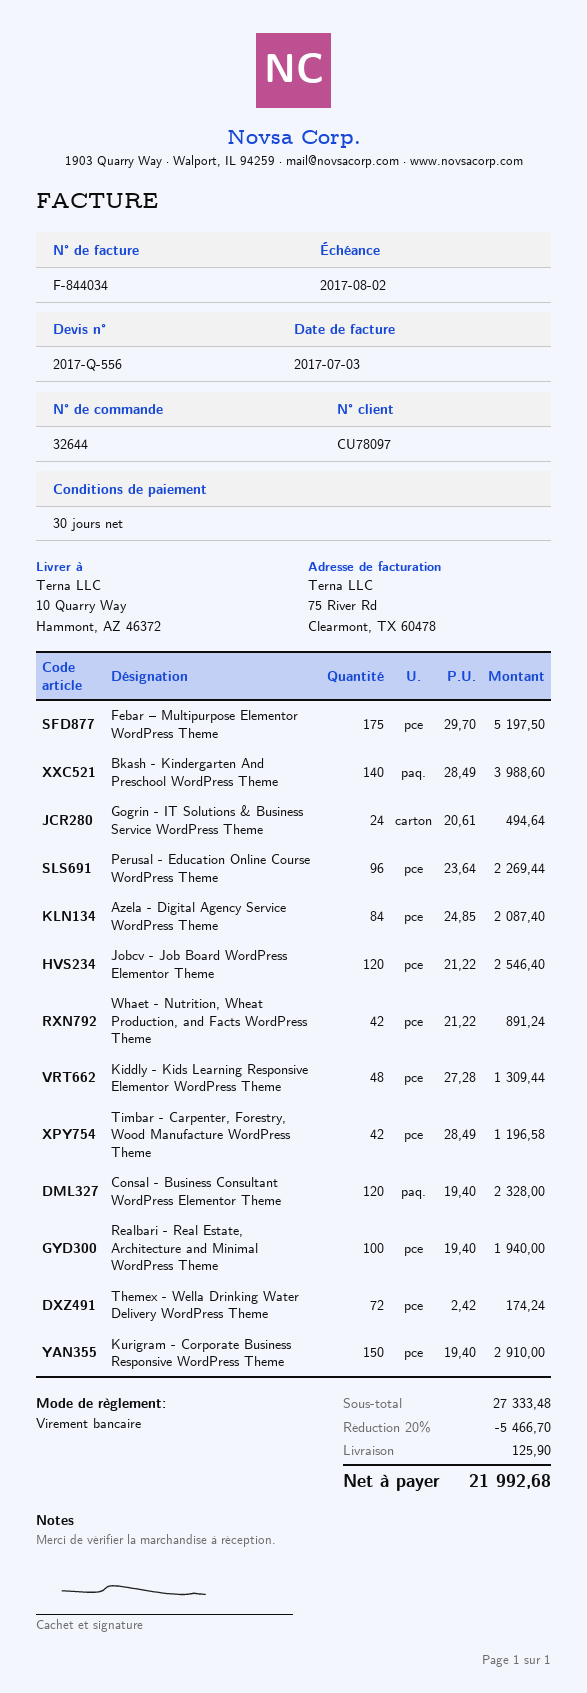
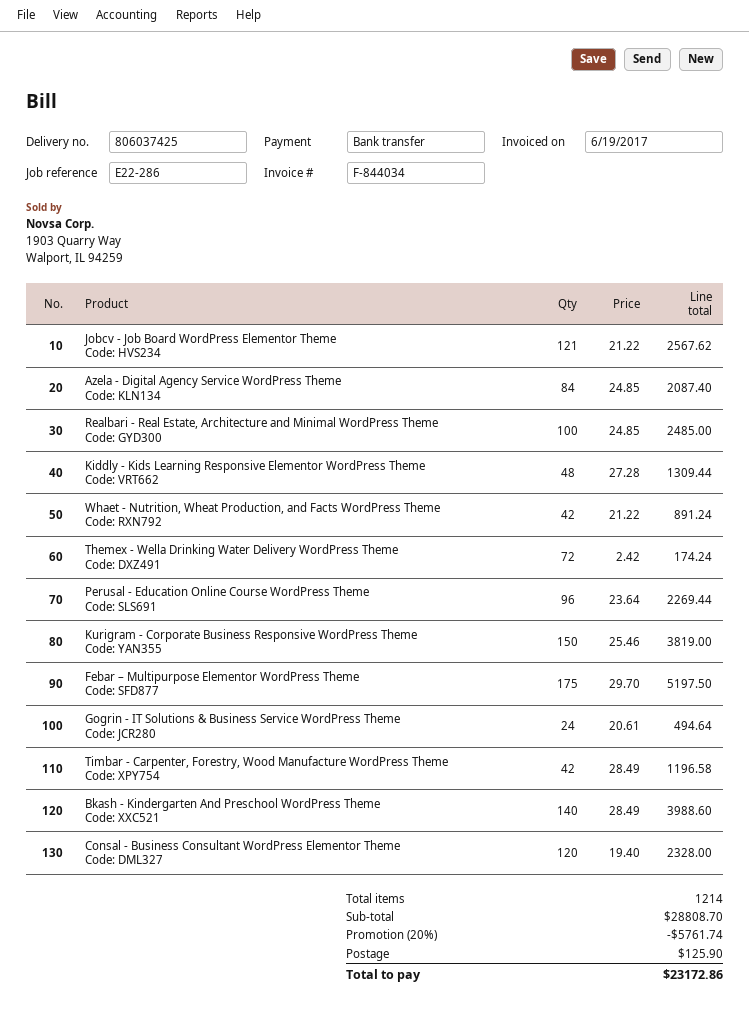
invoice date: 2017-07-03 -> 2017-06-19
Jobcv - Job Board WordPress Elementor Theme: 120 x 21.22 = 2546.40 -> 121 x 21.22 = 2567.62
Realbari - Real Estate, Architecture and Minimal WordPress Theme: 100 x 19.40 = 1940.00 -> 100 x 24.85 = 2485.00
Kurigram - Corporate Business Responsive WordPress Theme: 150 x 19.40 = 2910.00 -> 150 x 25.46 = 3819.00
subtotal: 27333.48 -> 28808.70
discount: 20% = 5466.70 -> 20% = 5761.74
total: 21992.68 -> 23172.86

